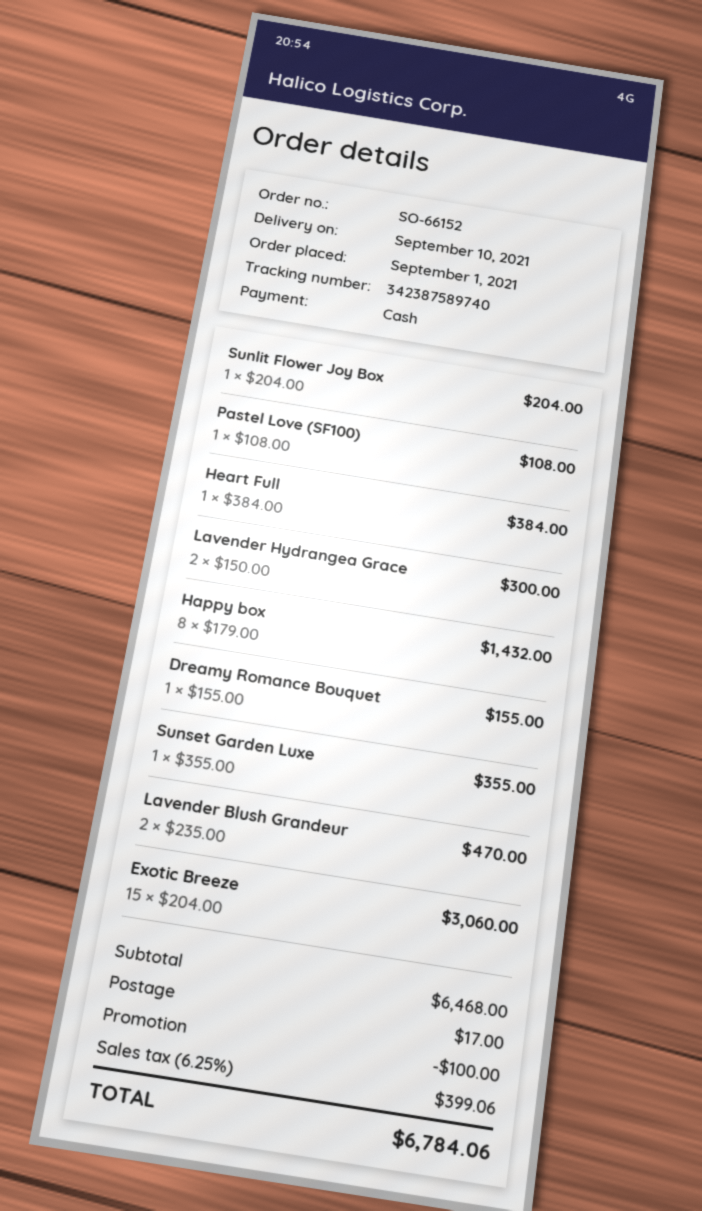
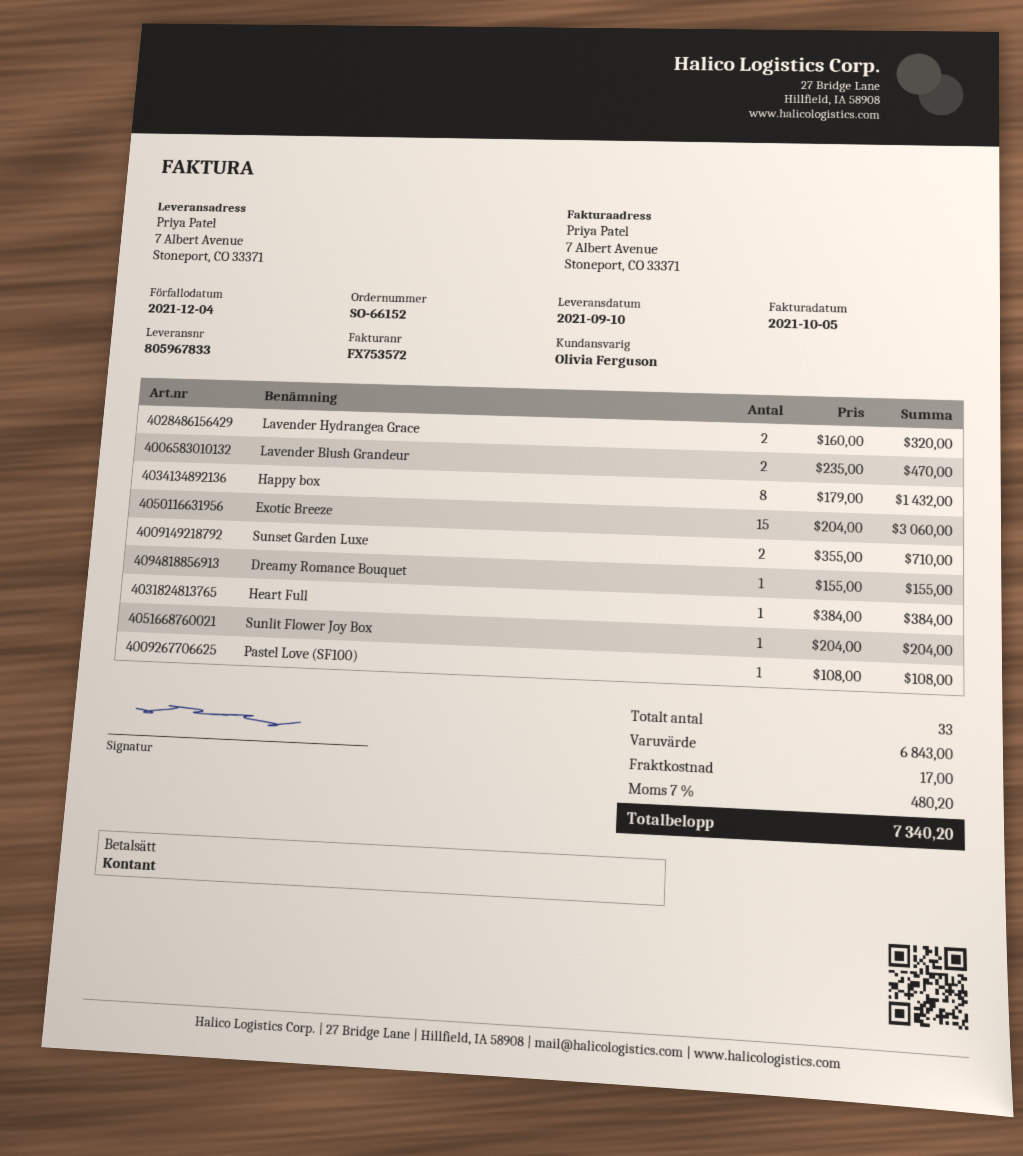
Lavender Hydrangea Grace: 2 x 150.00 = 300.00 -> 2 x 160.00 = 320.00
Sunset Garden Luxe: 1 x 355.00 = 355.00 -> 2 x 355.00 = 710.00
subtotal: 6468.00 -> 6843.00
discount: 100.00 -> none
tax: 6.25% = 399.06 -> 7% = 480.20
total: 6784.06 -> 7340.20

